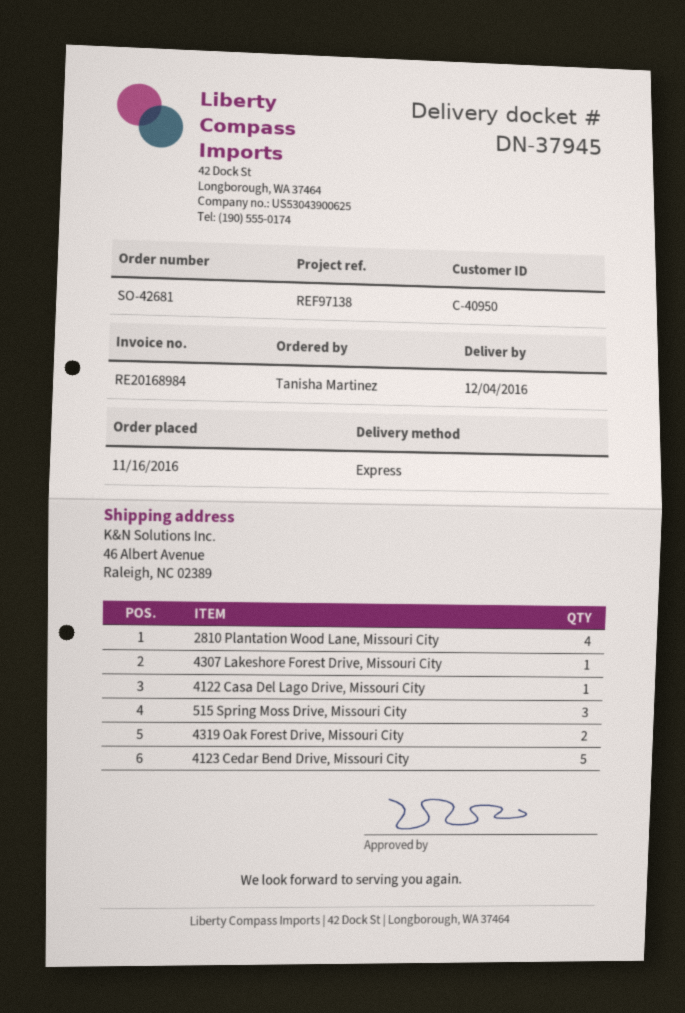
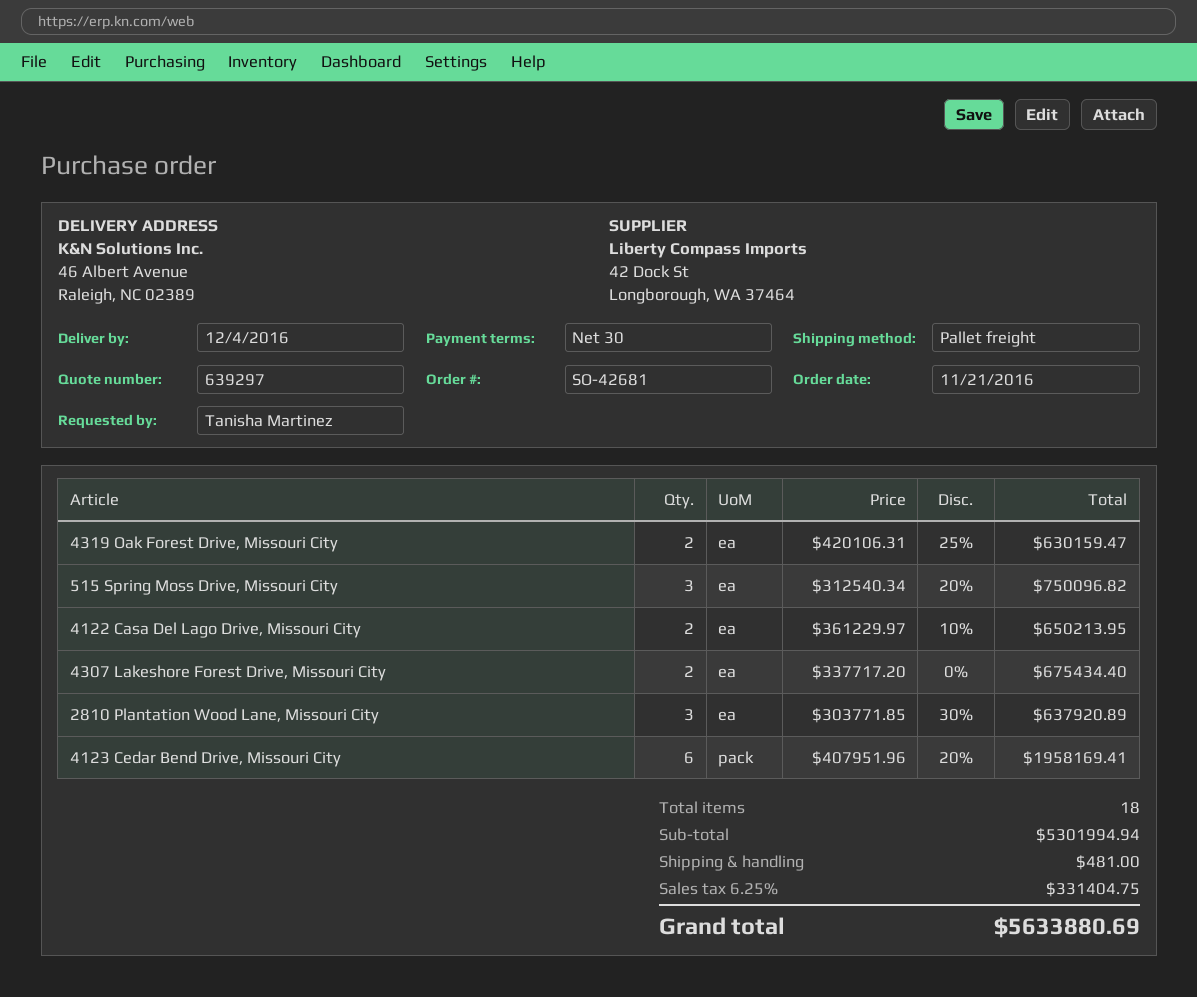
order date: 2016-11-16 -> 2016-11-21
shipping method: express -> pallet freight
2810 Plantation Wood Lane, Missouri City: 4 -> 3
4307 Lakeshore Forest Drive, Missouri City: 1 -> 2
4122 Casa Del Lago Drive, Missouri City: 1 -> 2
4123 Cedar Bend Drive, Missouri City: 5 -> 6

